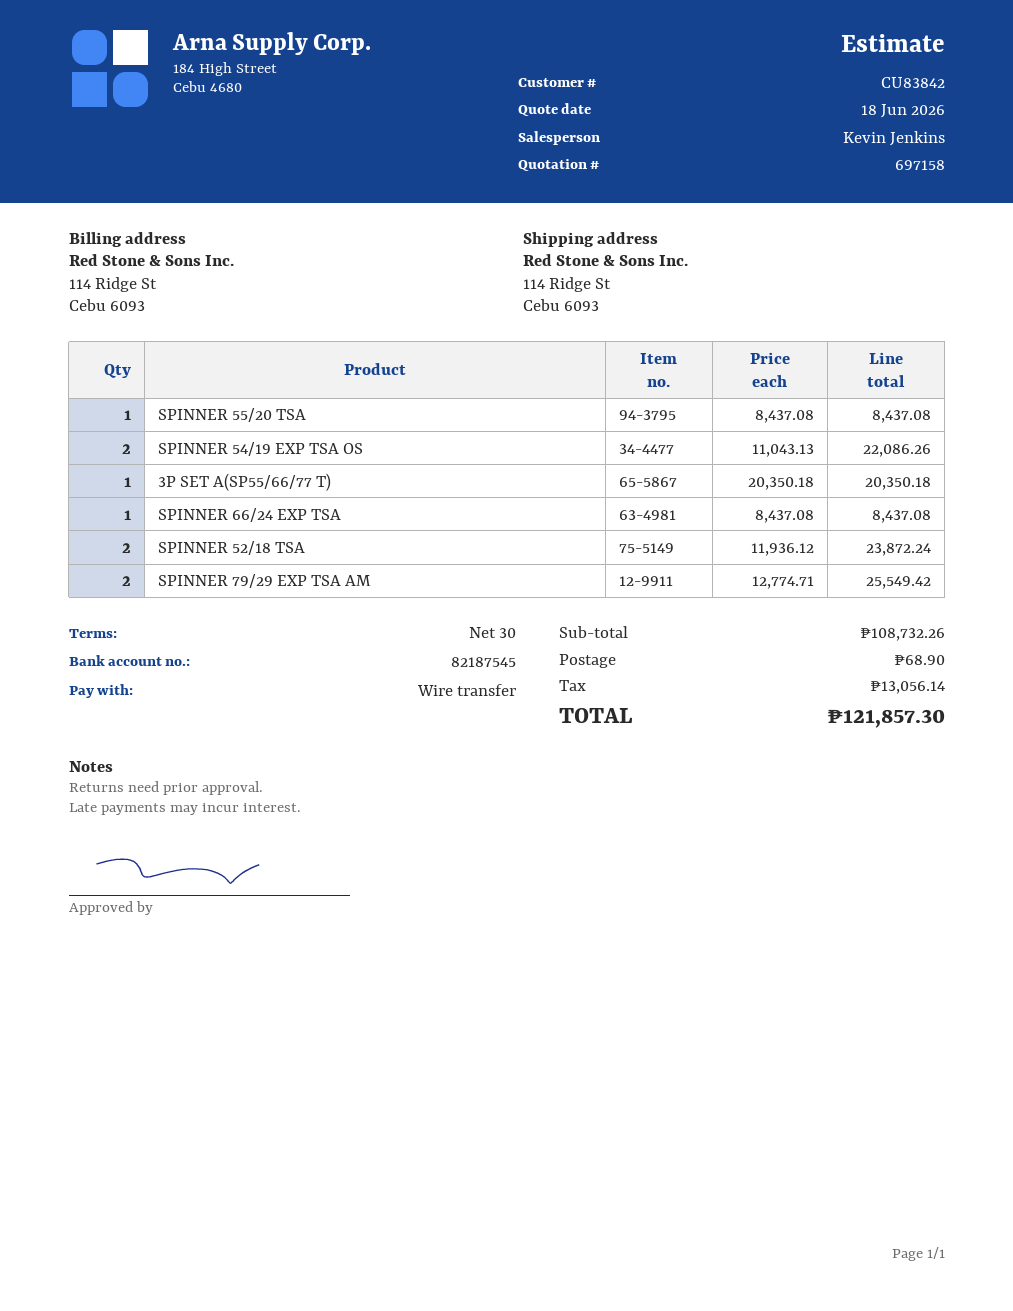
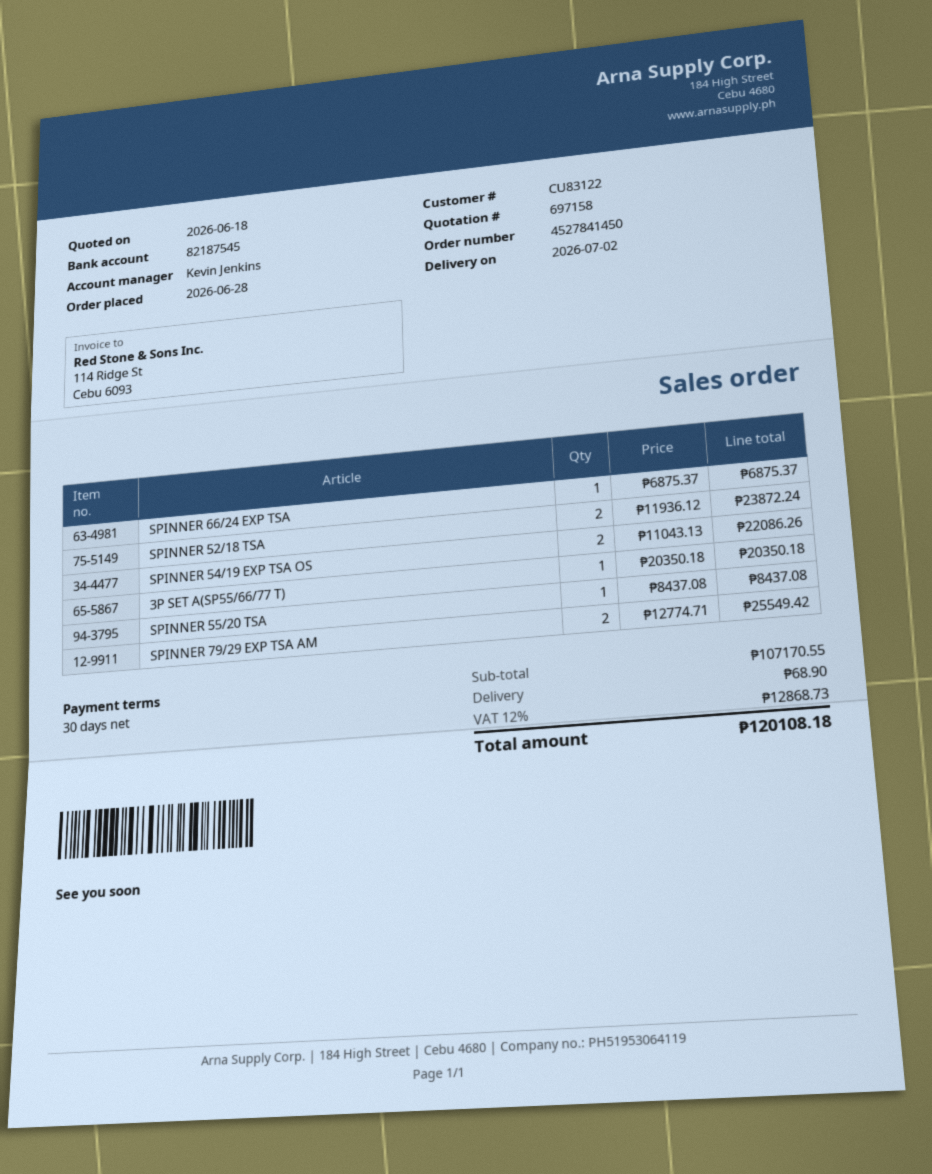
customer number: CU83842 -> CU83122
SPINNER 66/24 EXP TSA: 1 x 8437.08 = 8437.08 -> 1 x 6875.37 = 6875.37
subtotal: 108732.26 -> 107170.55
tax: 13056.14 -> 12868.73
total: 121857.30 -> 120108.18

